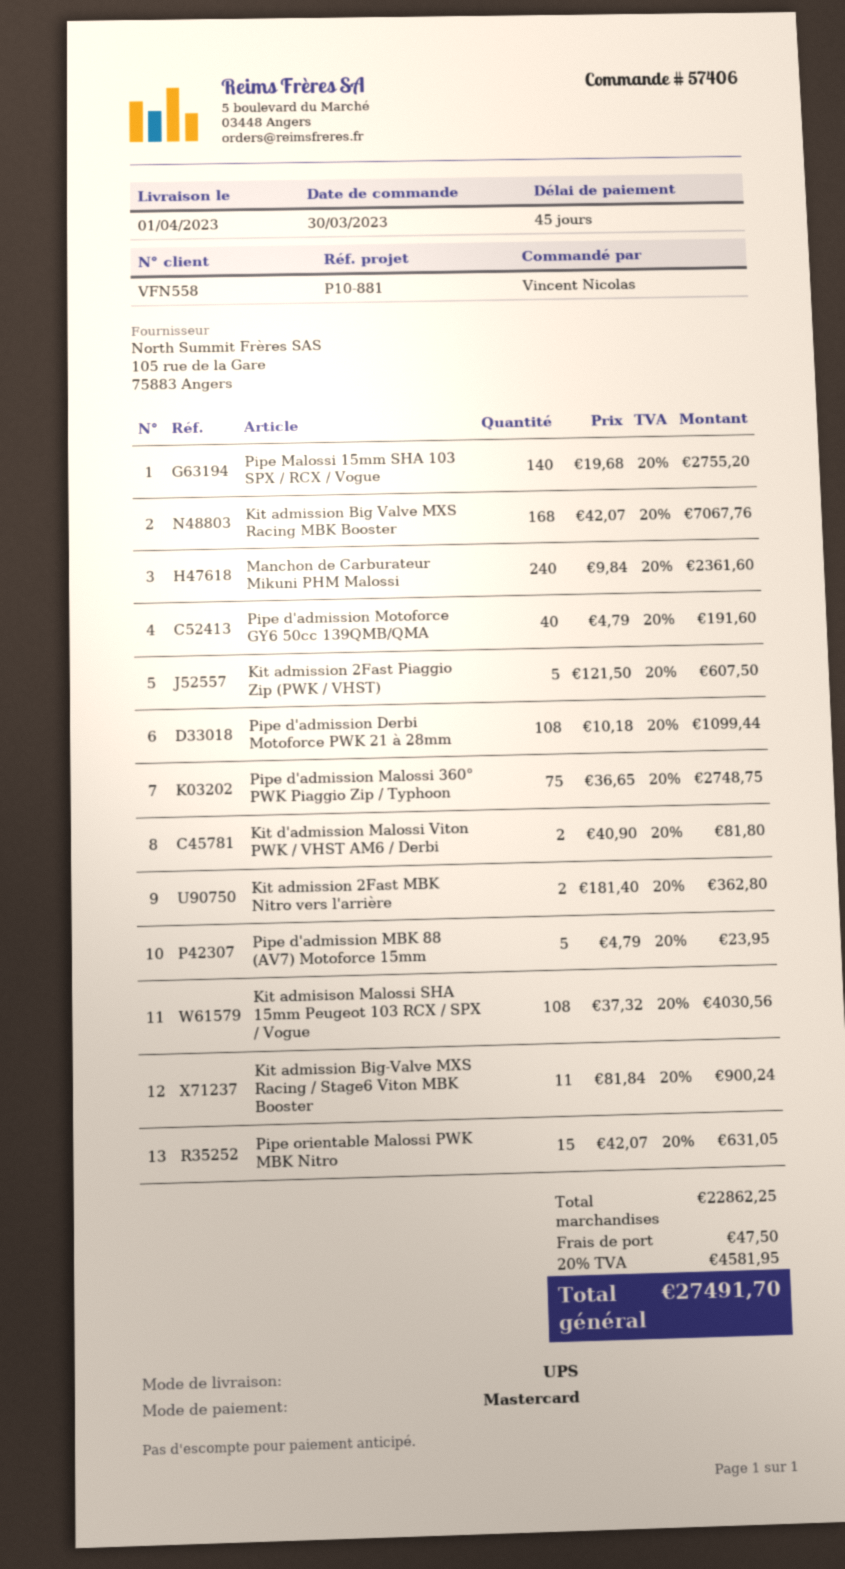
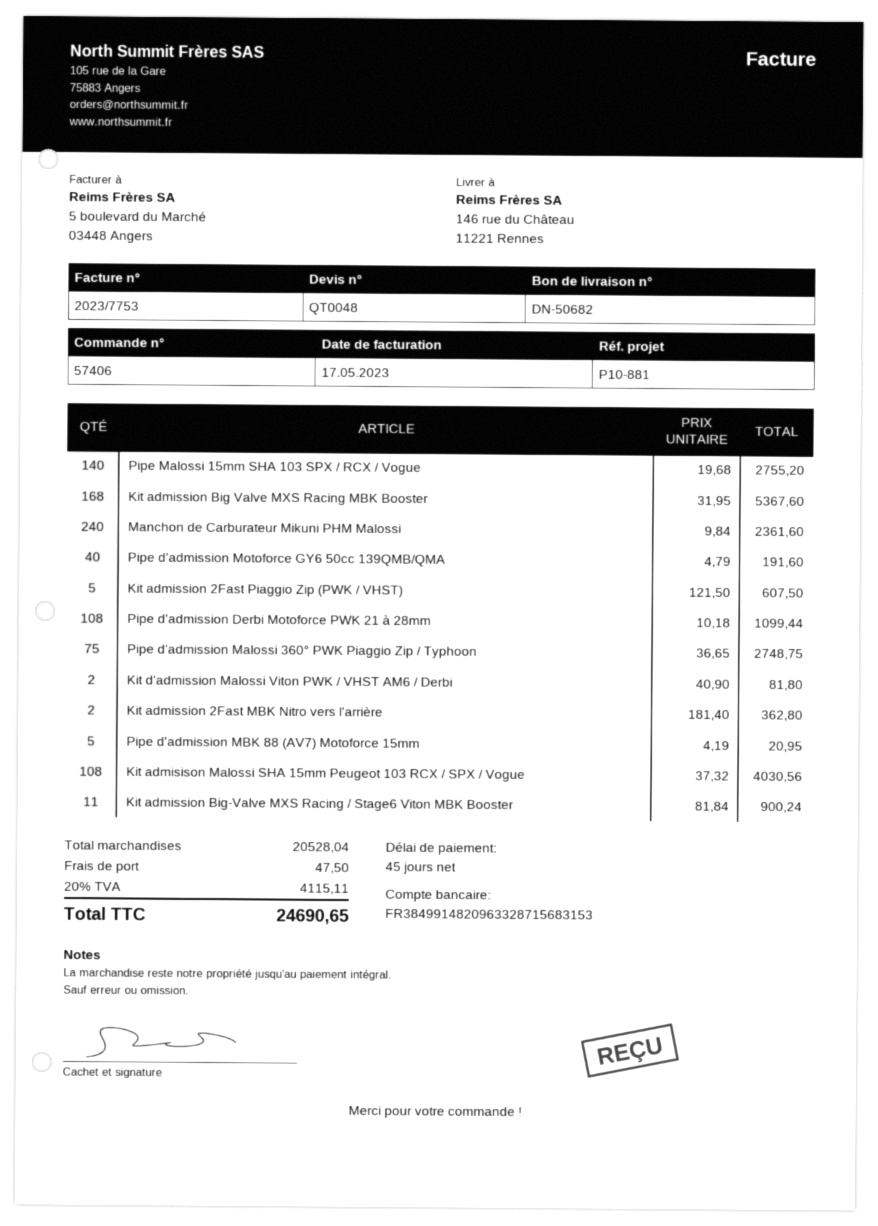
Kit admission Big Valve MXS Racing MBK Booster: 168 x 42.07 = 7067.76 -> 168 x 31.95 = 5367.60
Pipe d'admission MBK 88 (AV7) Motoforce 15mm: 5 x 4.79 = 23.95 -> 5 x 4.19 = 20.95
Pipe orientable Malossi PWK MBK Nitro: 15 x 42.07 = 631.05 -> none
subtotal: 22862.25 -> 20528.04
tax: 20% = 4581.95 -> 20% = 4115.11
total: 27491.70 -> 24690.65

